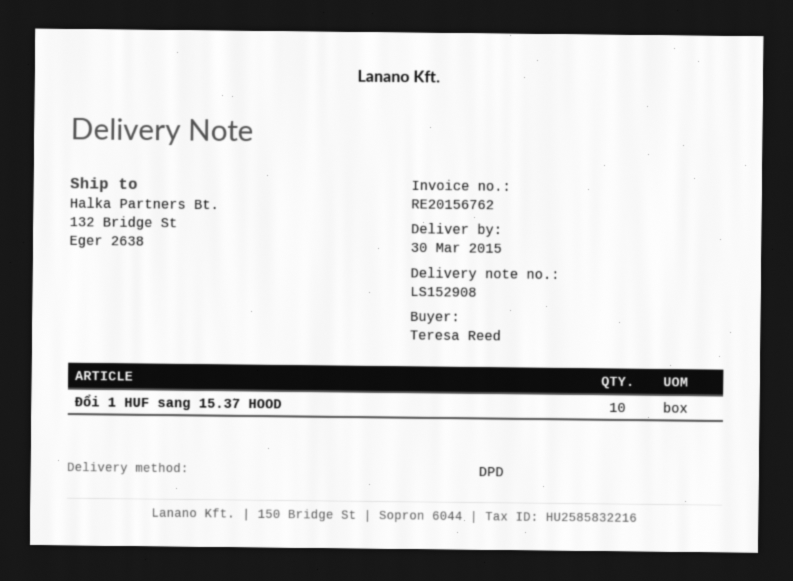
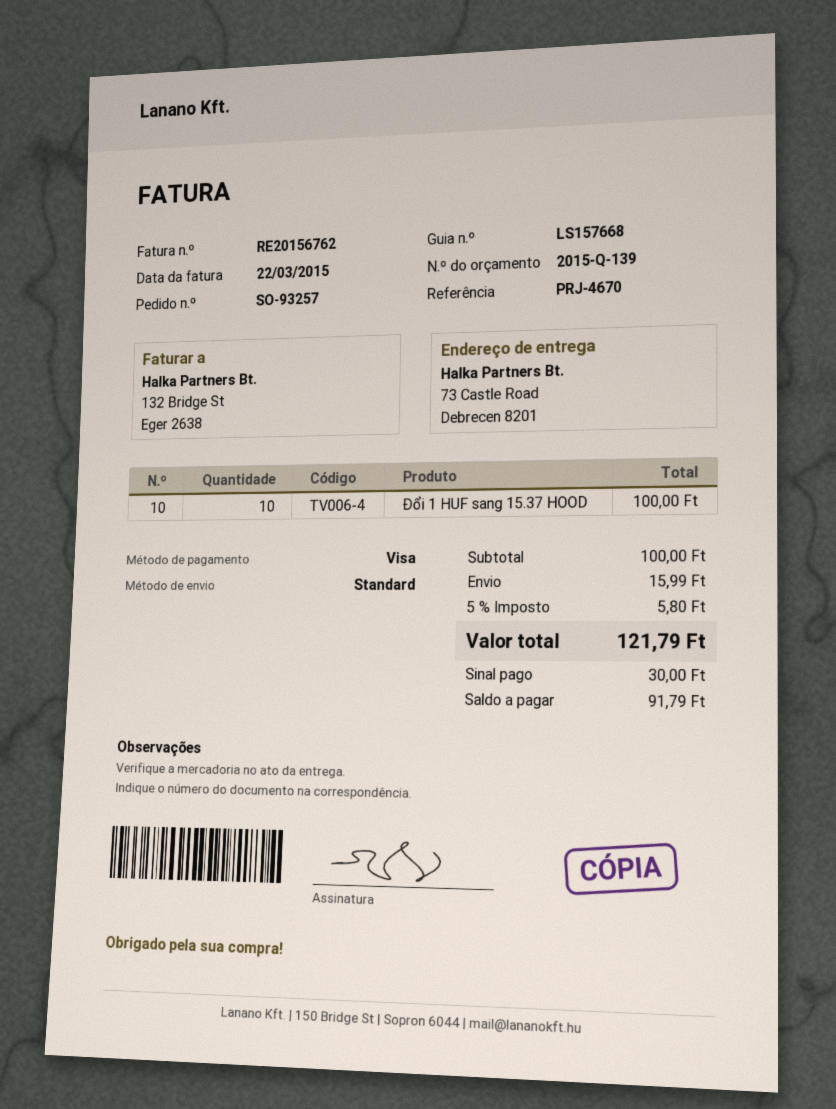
delivery note number: LS152908 -> LS157668
shipping method: DPD -> standard
ship to: 132 Bridge St, Eger 2638 -> 73 Castle Road, Debrecen 8201

